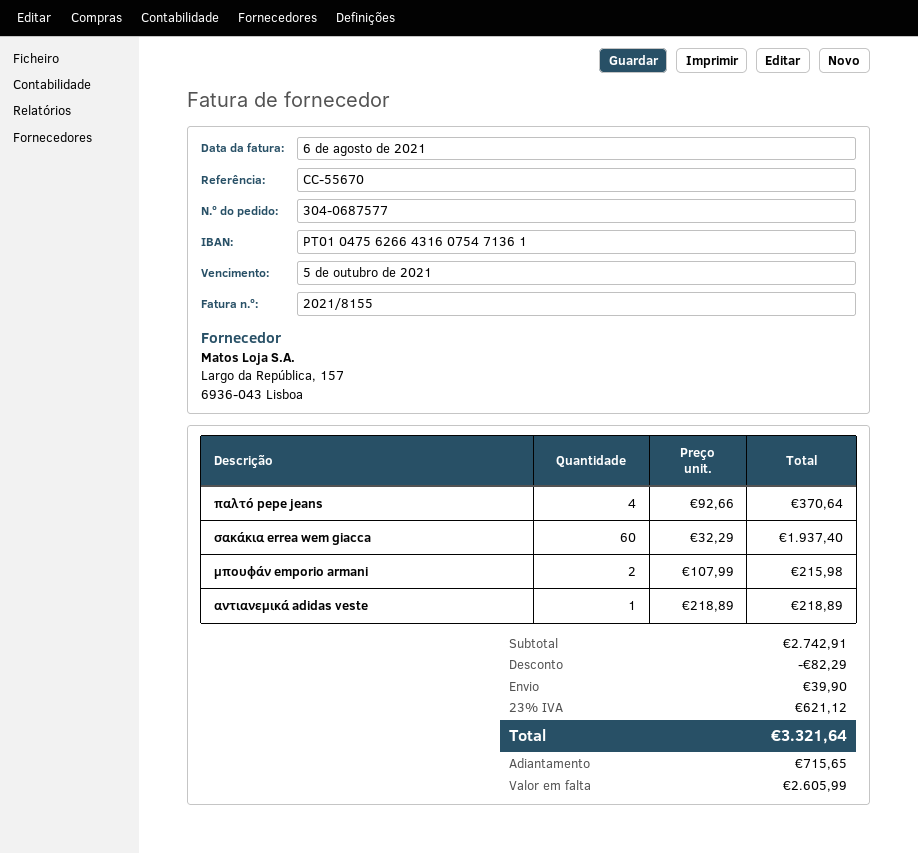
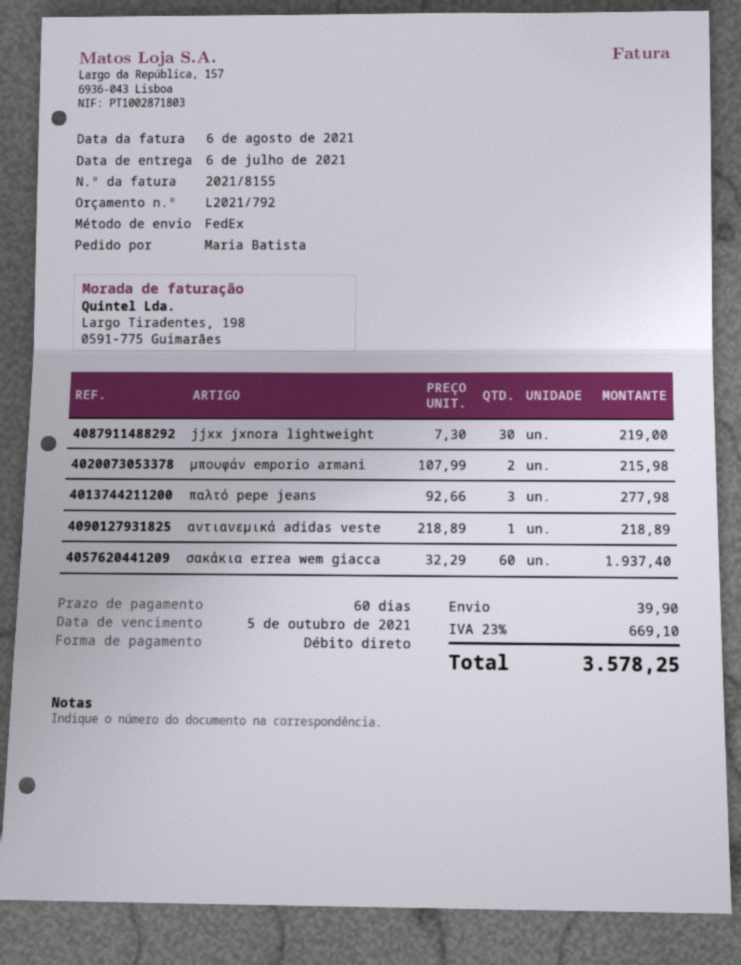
παλτό pepe jeans: 4 x 92.66 = 370.64 -> 3 x 92.66 = 277.98
jjxx jxnora lightweight: none -> 30 x 7.30 = 219.00
discount: 82.29 -> none
tax: 23% = 621.12 -> 23% = 669.10
total: 3321.64 -> 3578.25

